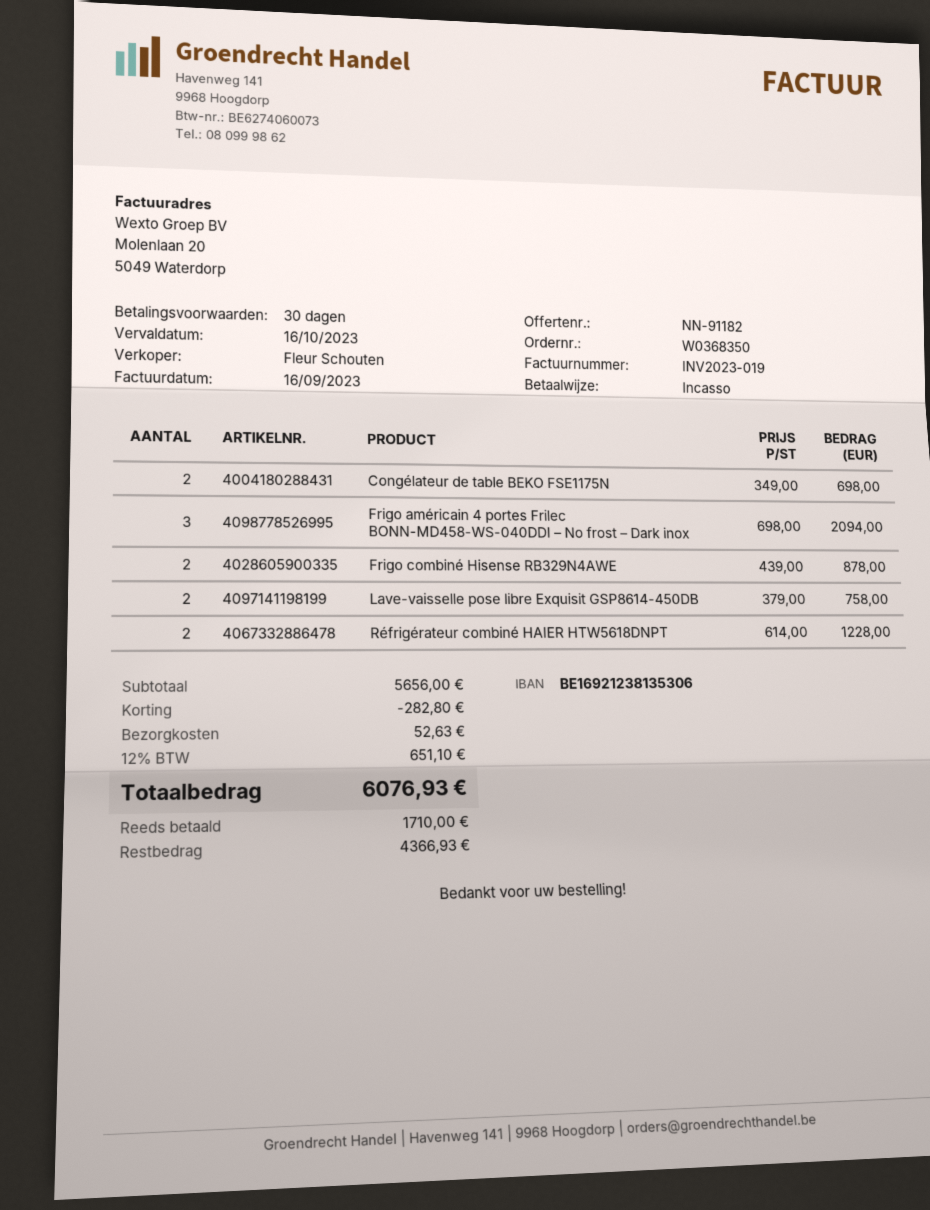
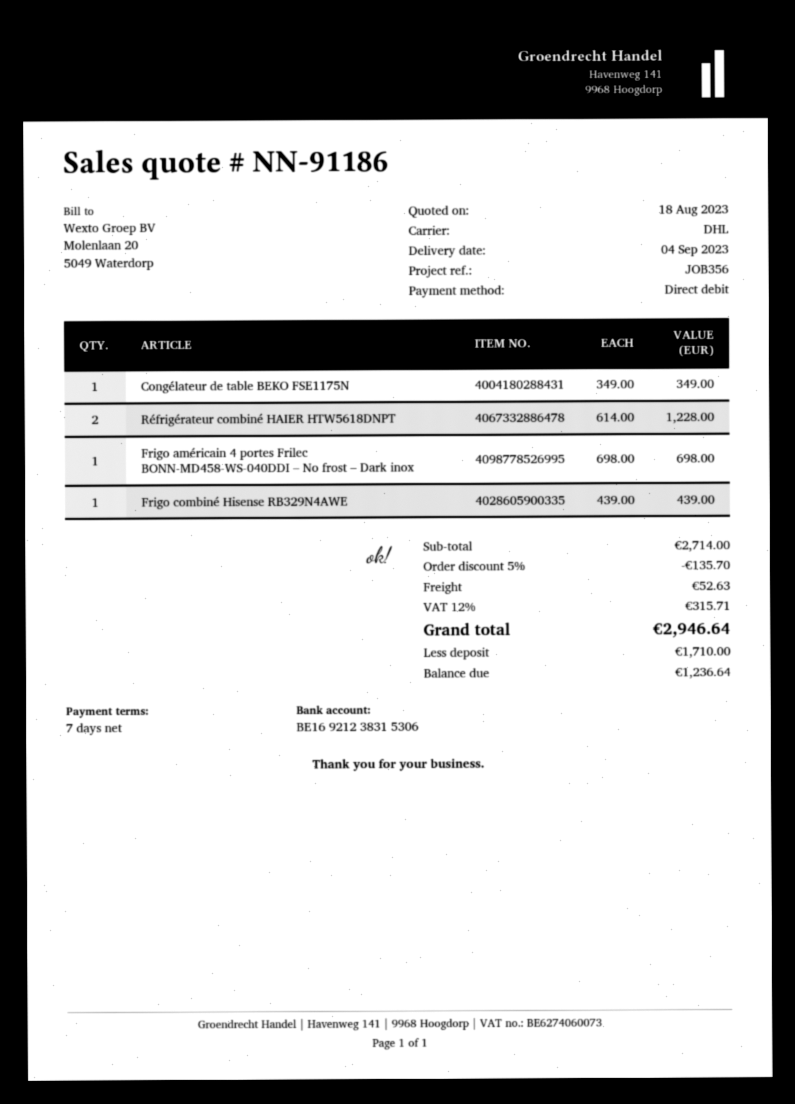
quote number: NN-91182 -> NN-91186
payment terms: 30 days -> 7 days
bank account: BE16921238135306 -> BE16921238315306
Congélateur de table BEKO FSE1175N: 2 x 349.00 = 698.00 -> 1 x 349.00 = 349.00
Frigo américain 4 portes Frilec BONN-MD458-WS-040DDI – No frost – Dark inox: 3 x 698.00 = 2094.00 -> 1 x 698.00 = 698.00
Frigo combiné Hisense RB329N4AWE: 2 x 439.00 = 878.00 -> 1 x 439.00 = 439.00
Lave-vaisselle pose libre Exquisit GSP8614-450DB: 2 x 379.00 = 758.00 -> none
subtotal: 5656.00 -> 2714.00
discount: 282.80 -> 135.70
tax: 12% = 651.10 -> 12% = 315.71
total: 6076.93 -> 2946.64
balance: 4366.93 -> 1236.64

